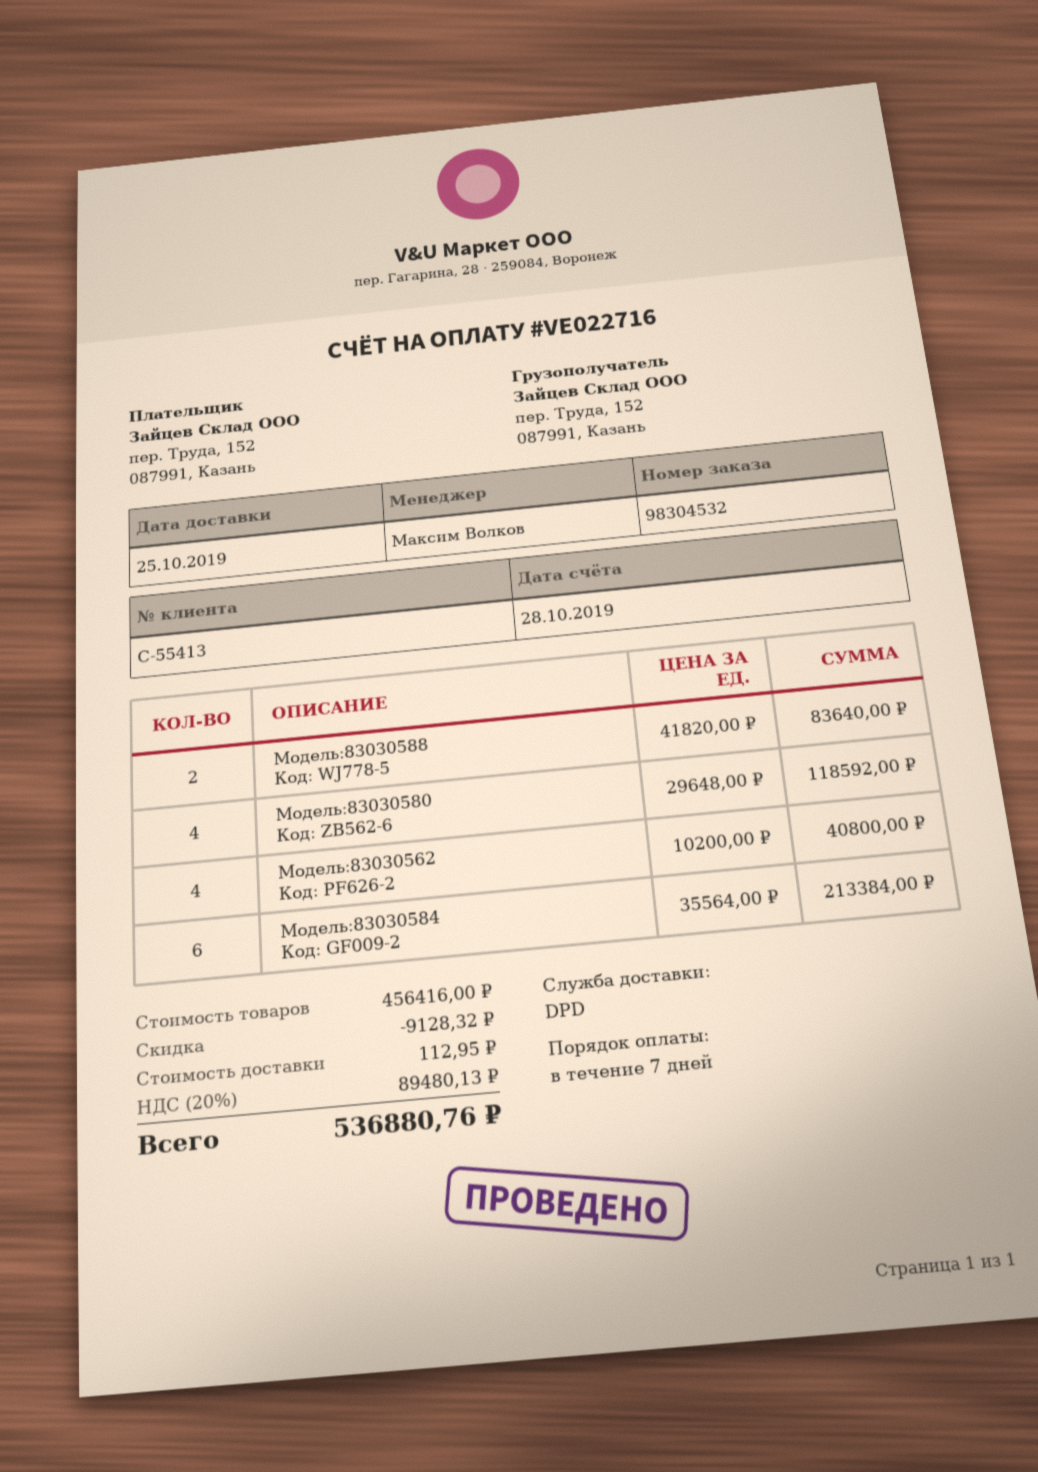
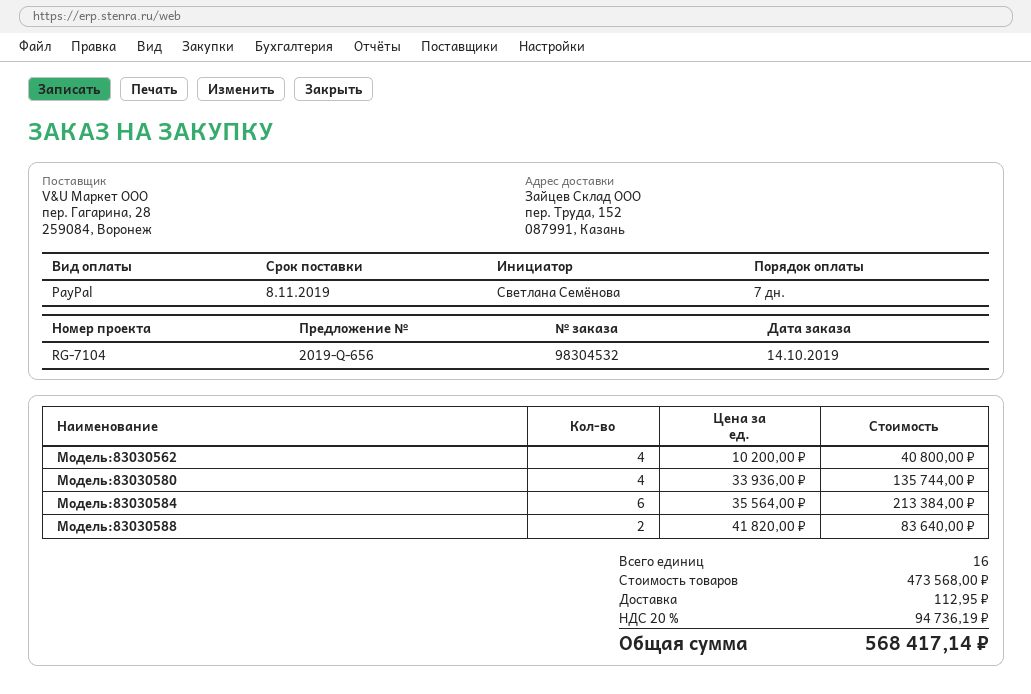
delivery date: 2019-10-25 -> 2019-11-08
Модель:83030580: 4 x 29648.00 = 118592.00 -> 4 x 33936.00 = 135744.00
subtotal: 456416.00 -> 473568.00
discount: 9128.32 -> none
tax: 20% = 89480.13 -> 20% = 94736.19
total: 536880.76 -> 568417.14

